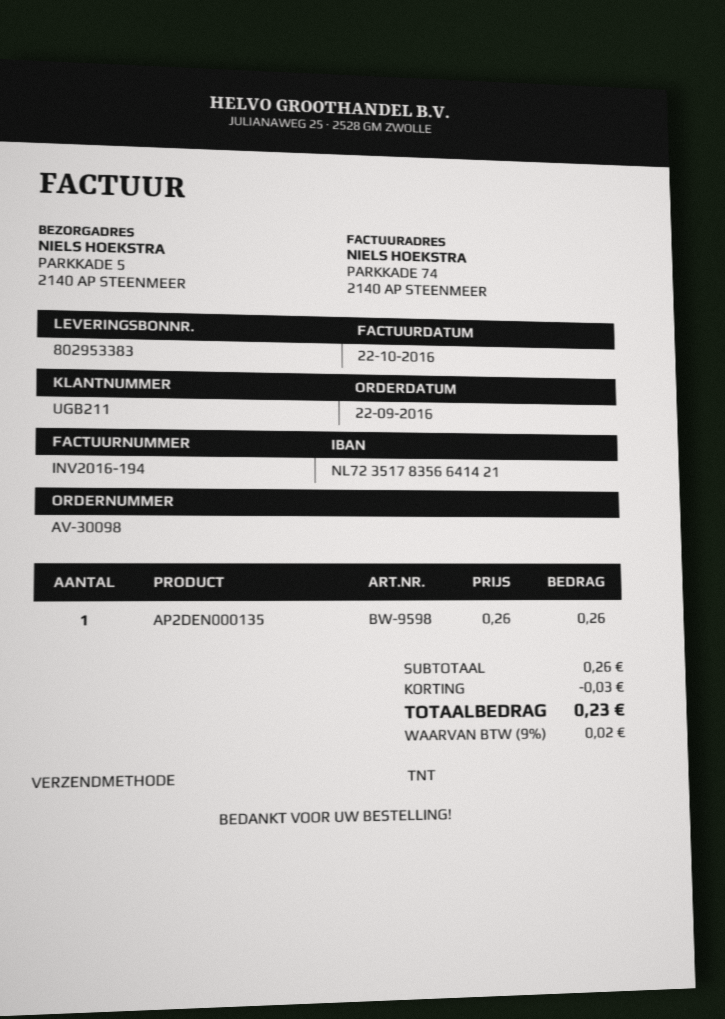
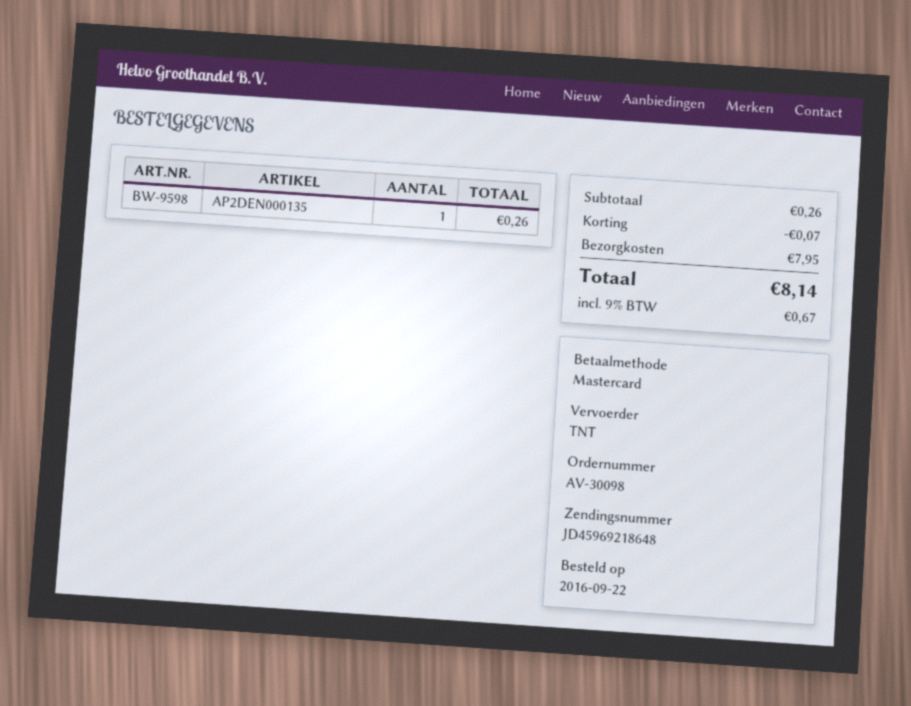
discount: 0.03 -> 0.07
shipping: none -> 7.95
tax: 9% = 0.02 -> 9% = 0.67
total: 0.23 -> 8.14

